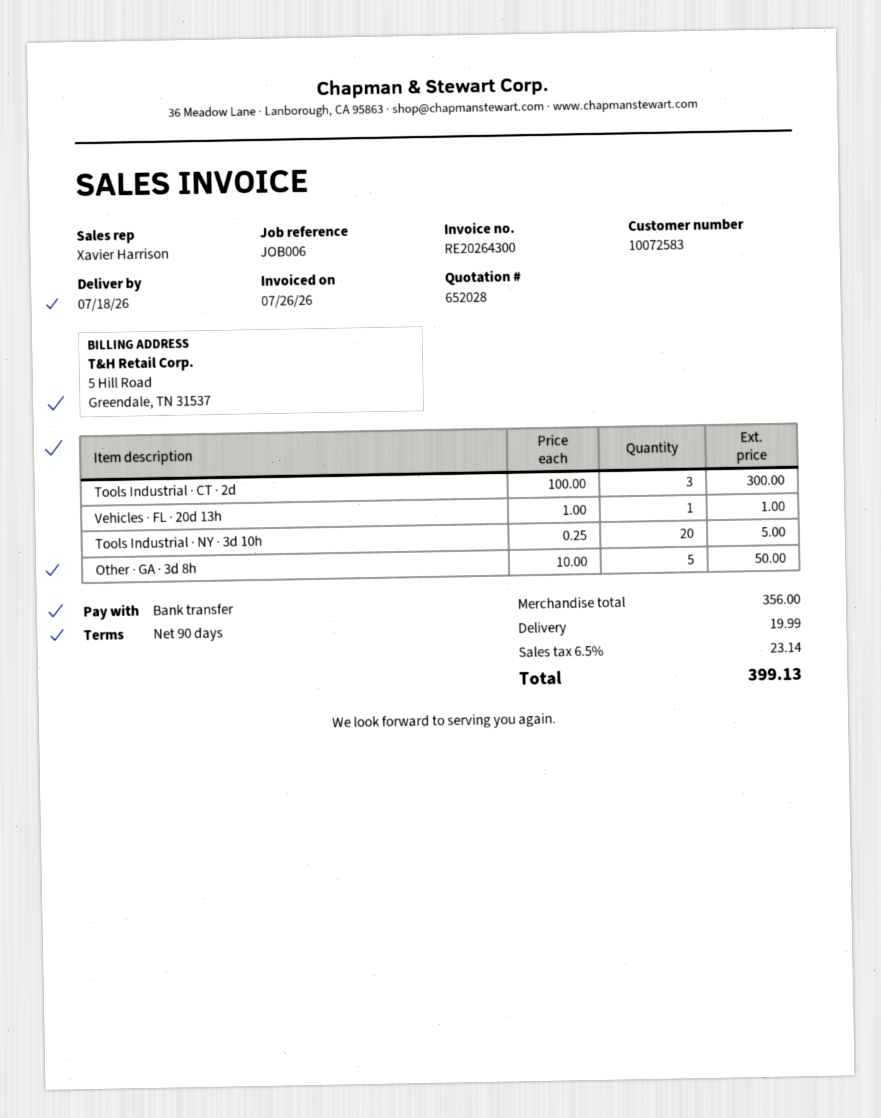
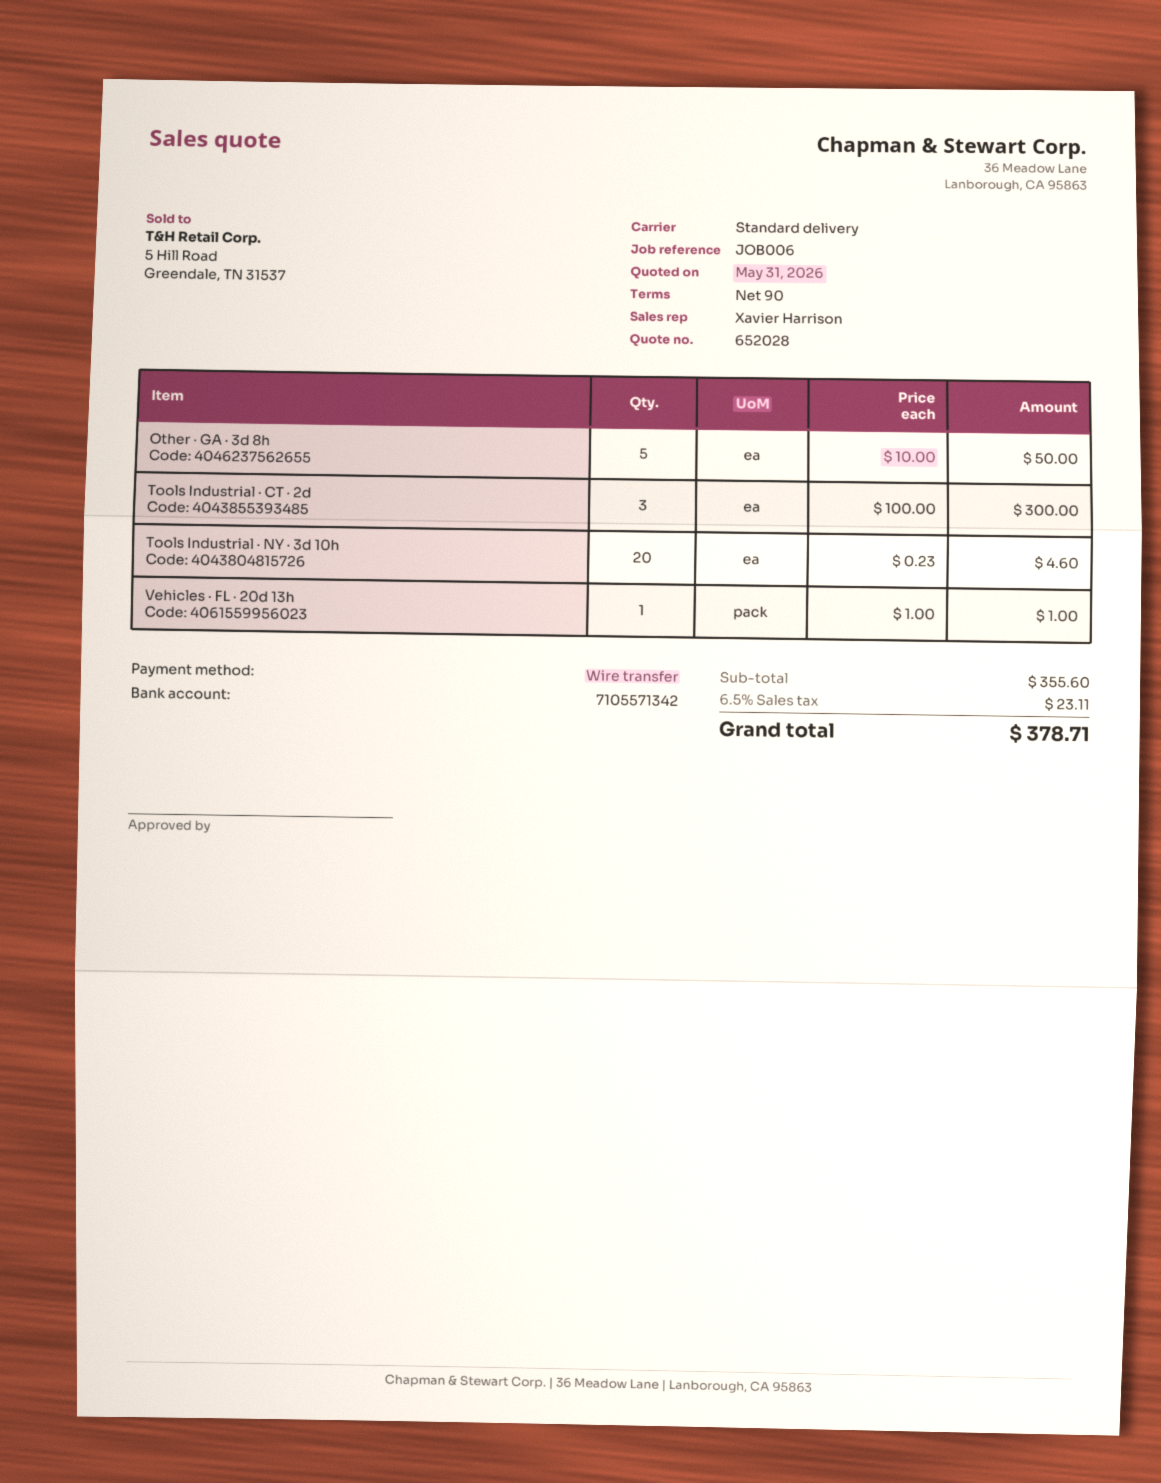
Tools Industrial · NY · 3d 10h: 20 x 0.25 = 5.00 -> 20 x 0.23 = 4.60
subtotal: 356.00 -> 355.60
shipping: 19.99 -> none
tax: 6.5% = 23.14 -> 6.5% = 23.11
total: 399.13 -> 378.71

